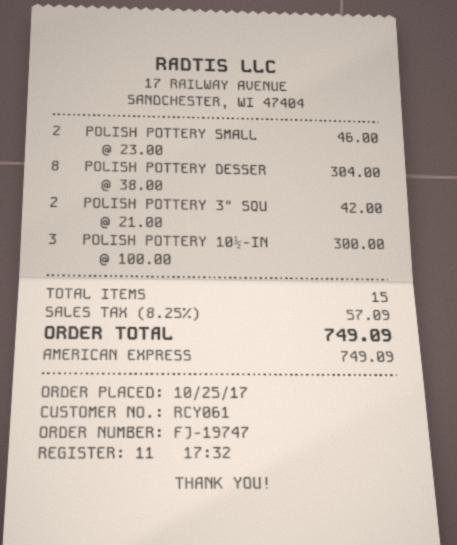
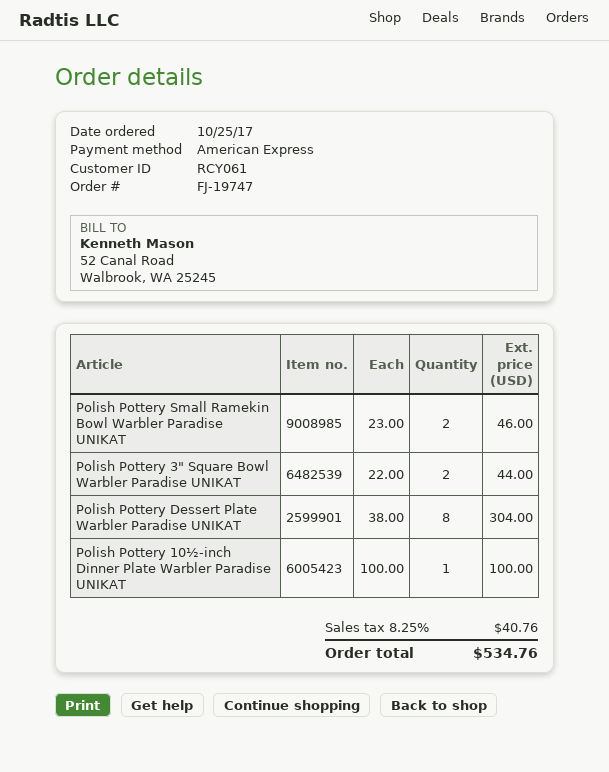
POLISH POTTERY 3" SQU: 2 x 21.00 = 42.00 -> 2 x 22.00 = 44.00
POLISH POTTERY 10½-IN: 3 x 100.00 = 300.00 -> 1 x 100.00 = 100.00
tax: 8.25% = 57.09 -> 8.25% = 40.76
total: 749.09 -> 534.76

